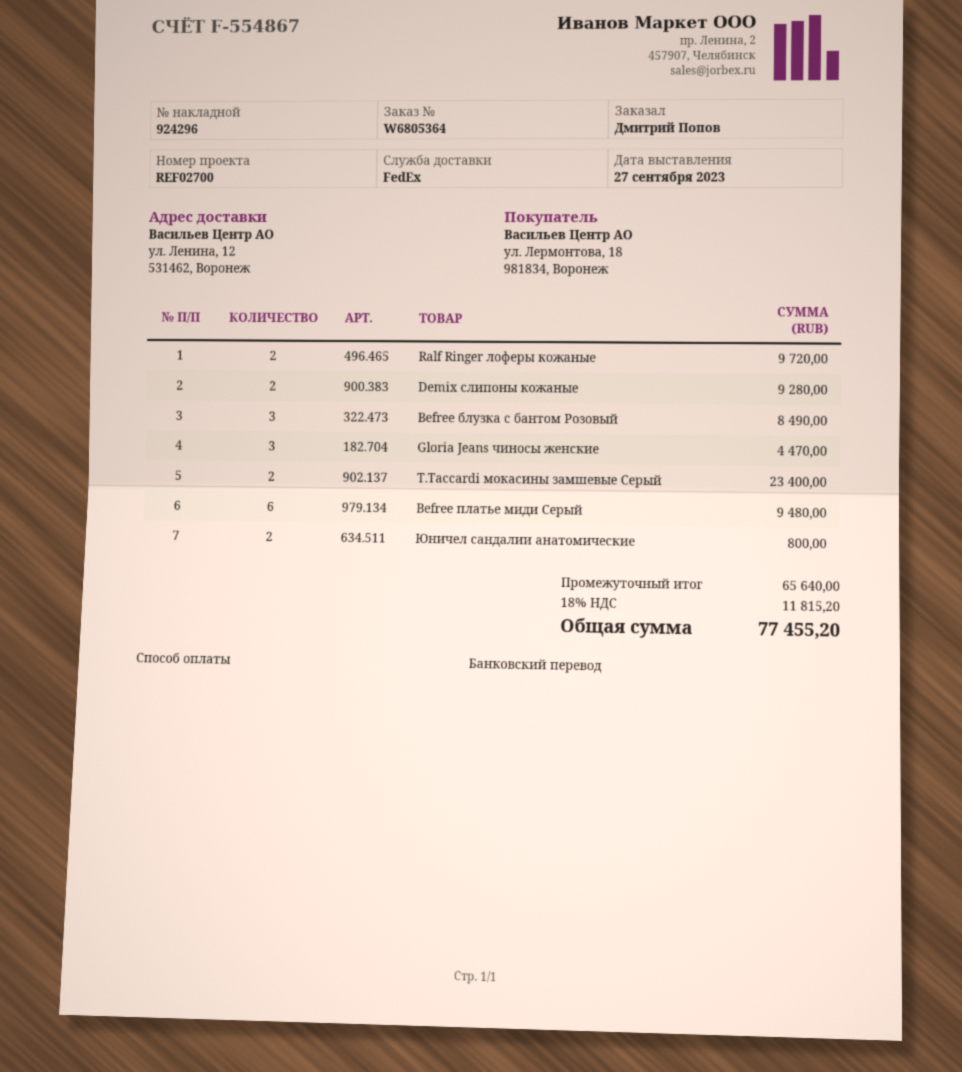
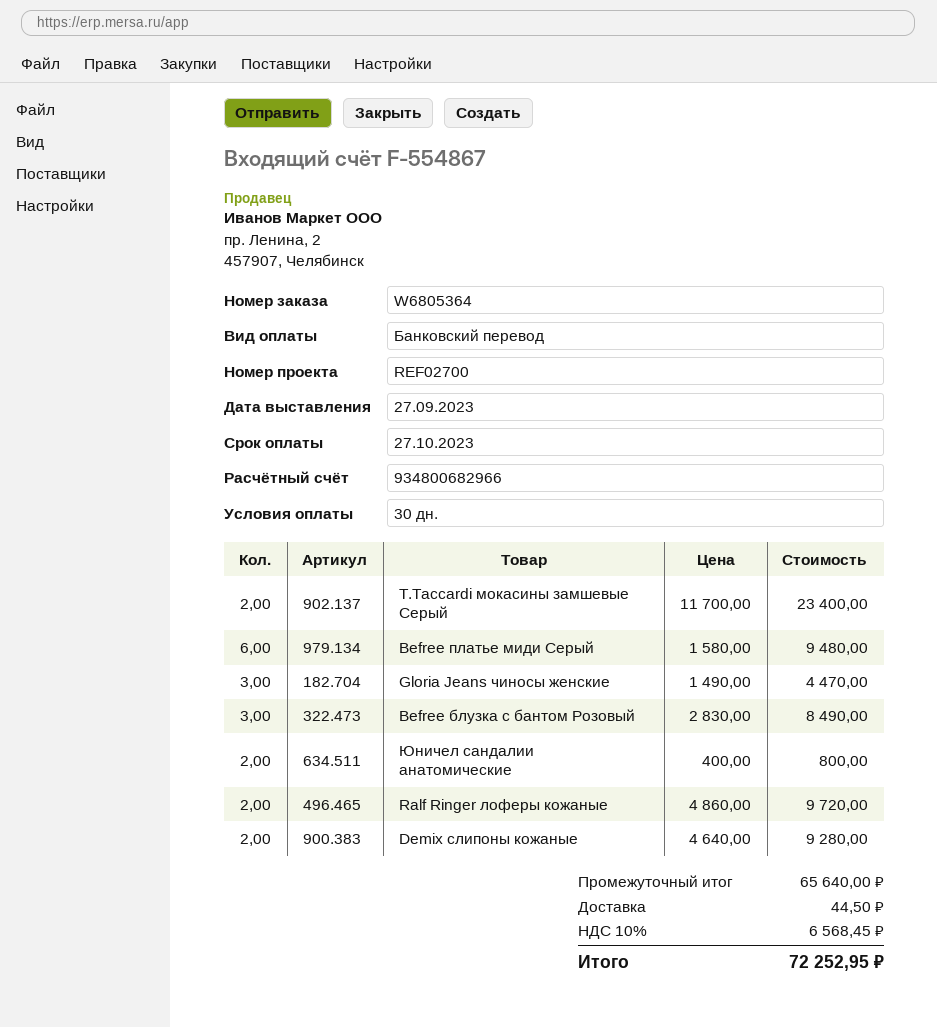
shipping: none -> 44.50
tax: 18% = 11815.20 -> 10% = 6568.45
total: 77455.20 -> 72252.95

